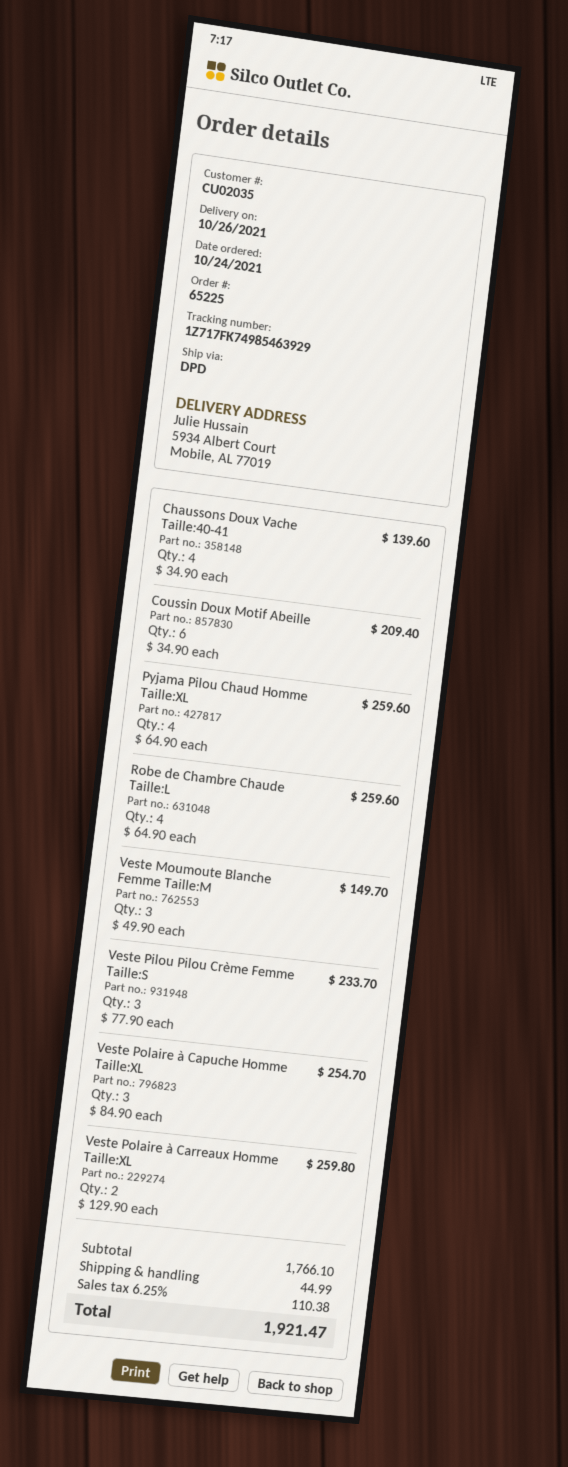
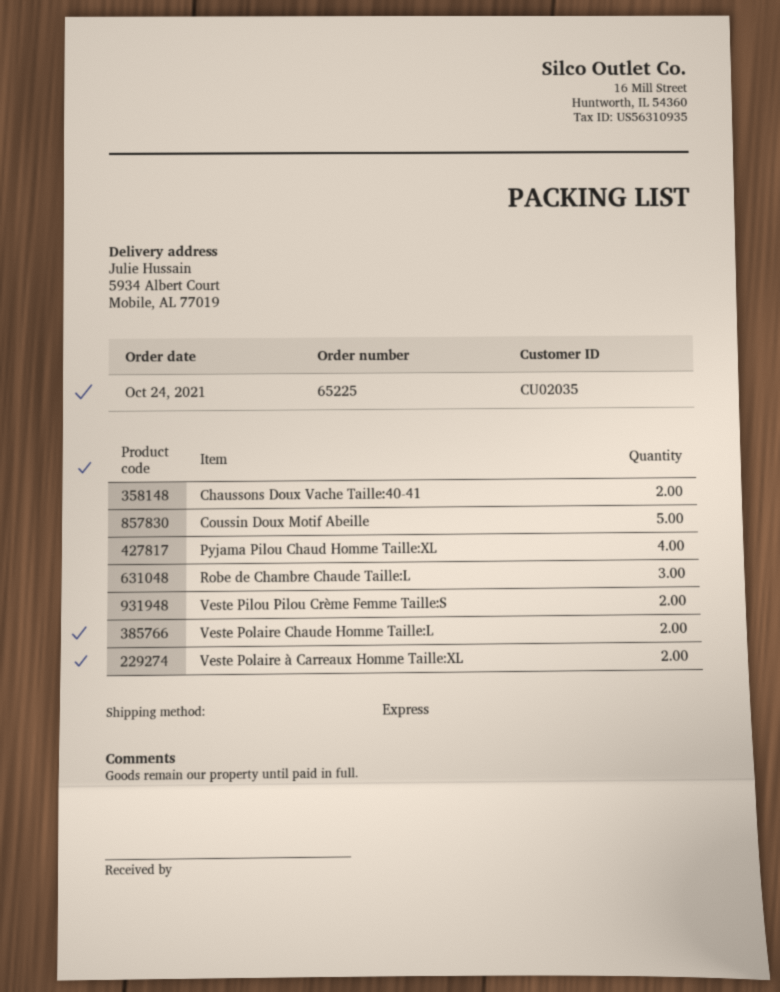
shipping method: DPD -> express
Chaussons Doux Vache Taille:40-41: 4 -> 2
Coussin Doux Motif Abeille: 6 -> 5
Robe de Chambre Chaude Taille:L: 4 -> 3
Veste Moumoute Blanche Femme Taille:M: 3 -> none
Veste Pilou Pilou Crème Femme Taille:S: 3 -> 2
Veste Polaire à Capuche Homme Taille:XL: 3 -> none
Veste Polaire Chaude Homme Taille:L: none -> 2

